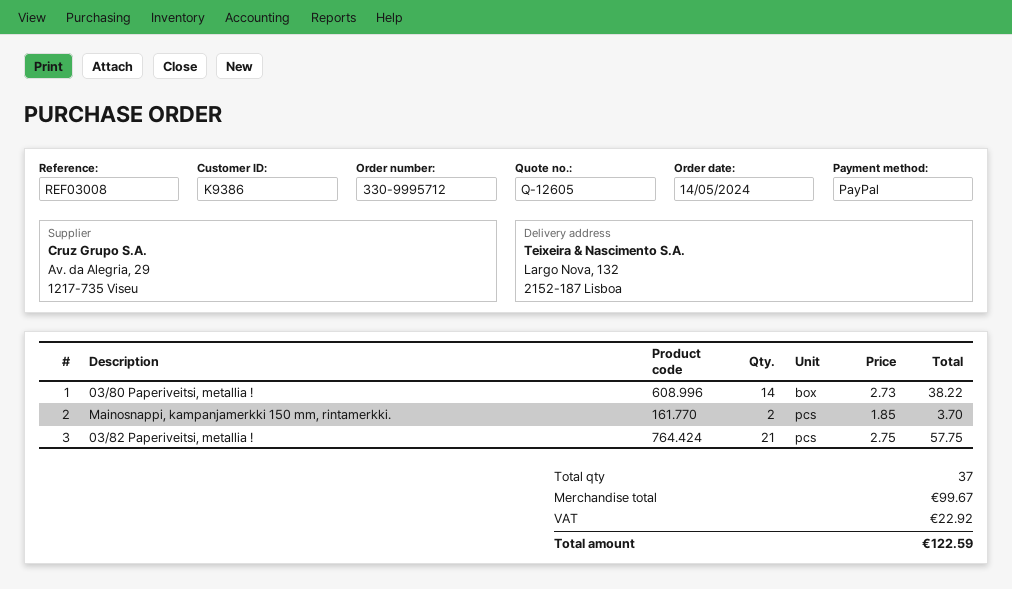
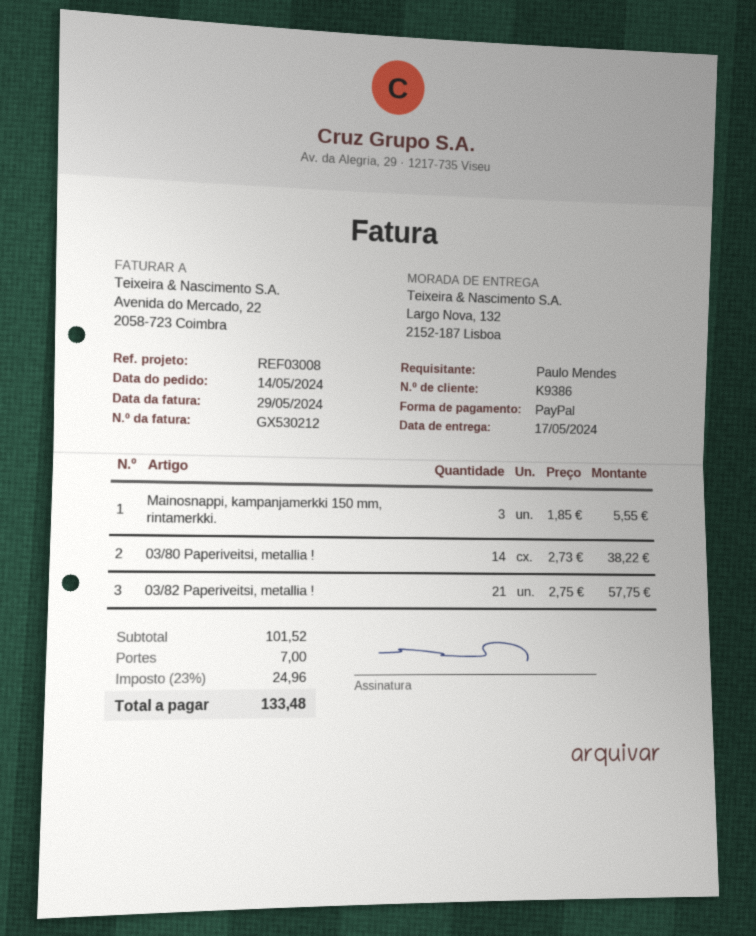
Mainosnappi, kampanjamerkki 150 mm, rintamerkki.: 2 x 1.85 = 3.70 -> 3 x 1.85 = 5.55
subtotal: 99.67 -> 101.52
shipping: none -> 7.00
tax: 22.92 -> 24.96
total: 122.59 -> 133.48

